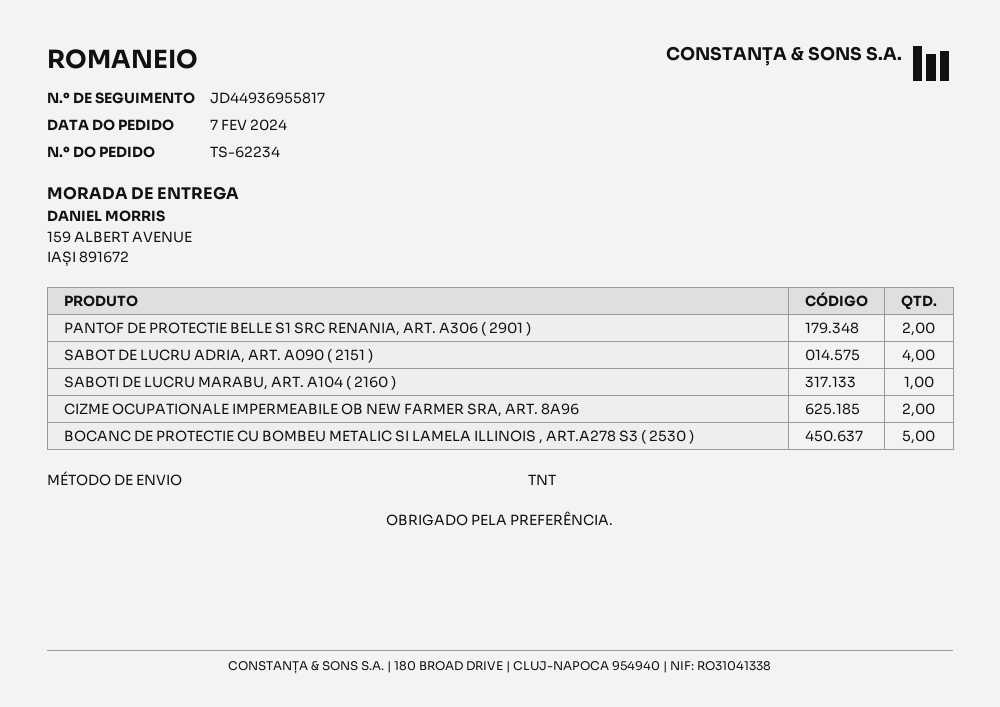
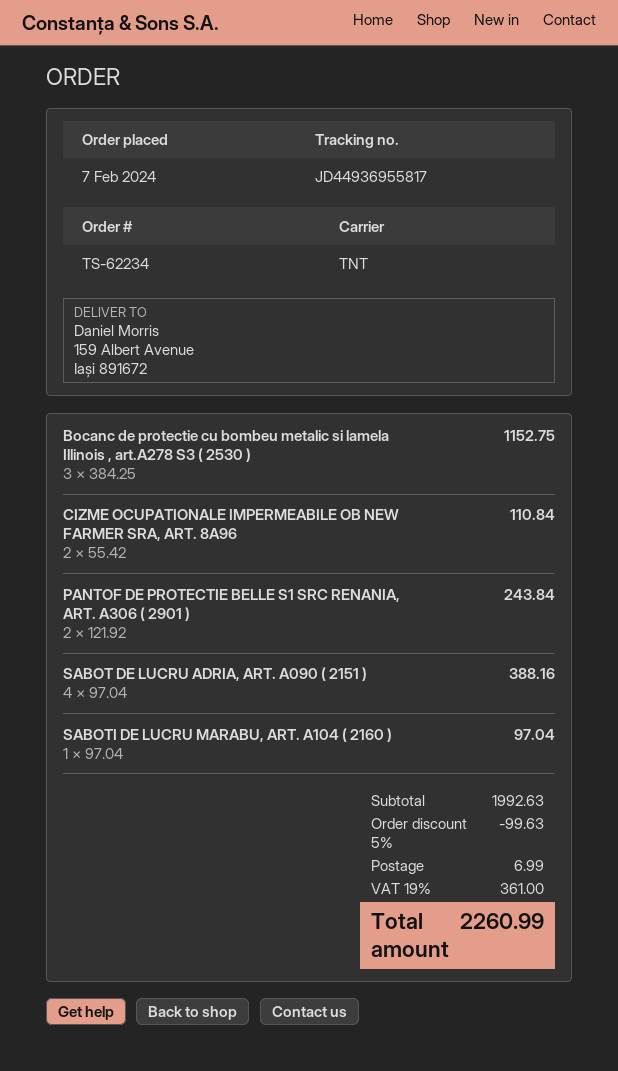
BOCANC DE PROTECTIE CU BOMBEU METALIC SI LAMELA ILLINOIS , ART.A278 S3 ( 2530 ): 5 -> 3

